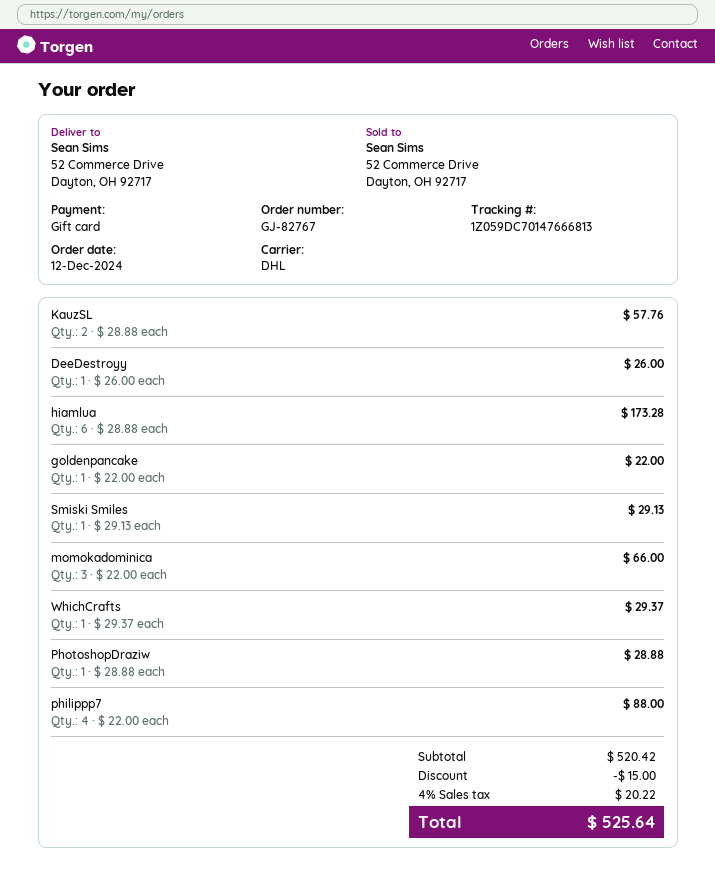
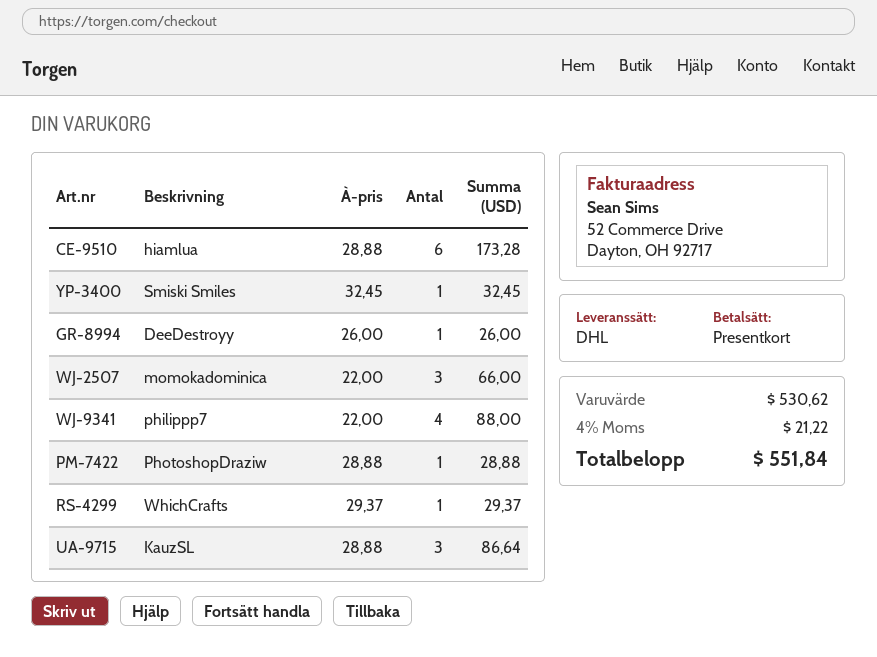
KauzSL: 2 x 28.88 = 57.76 -> 3 x 28.88 = 86.64
goldenpancake: 1 x 22.00 = 22.00 -> none
Smiski Smiles: 1 x 29.13 = 29.13 -> 1 x 32.45 = 32.45
subtotal: 520.42 -> 530.62
discount: 15.00 -> none
tax: 4% = 20.22 -> 4% = 21.22
total: 525.64 -> 551.84

